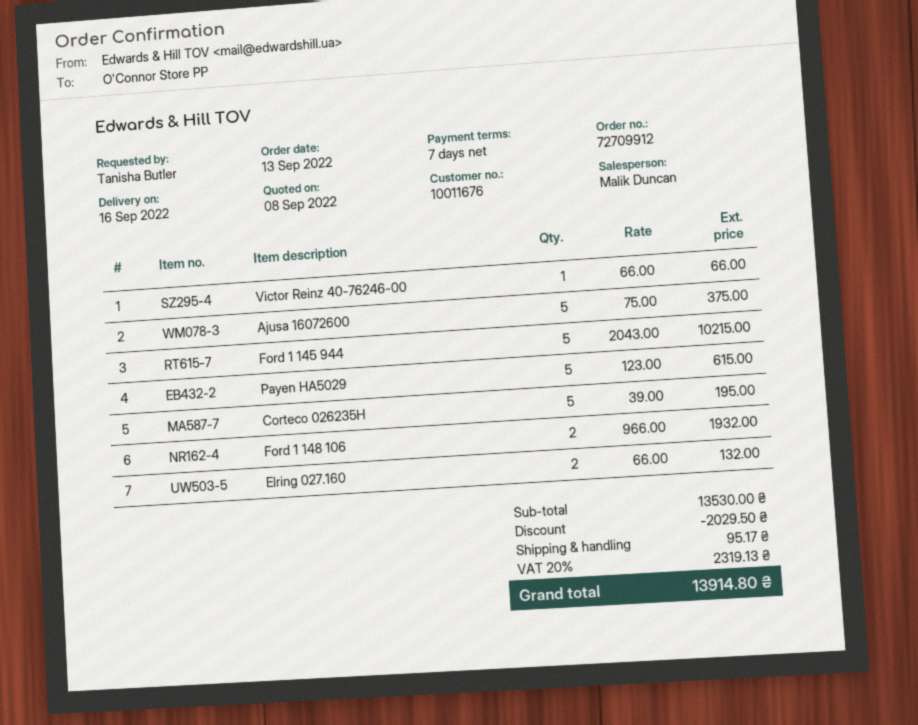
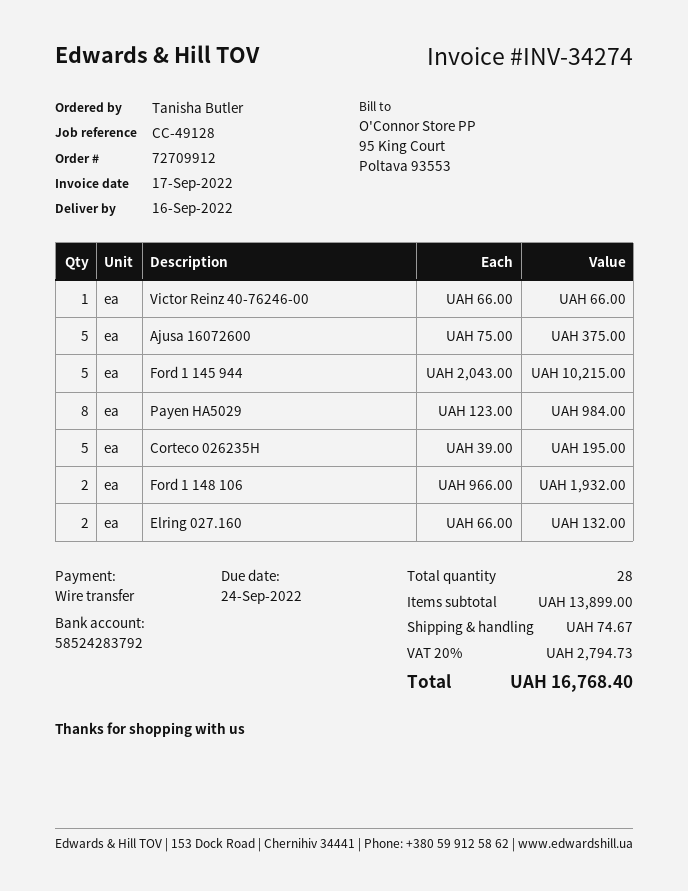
Payen HA5029: 5 x 123.00 = 615.00 -> 8 x 123.00 = 984.00
subtotal: 13530.00 -> 13899.00
discount: 2029.50 -> none
shipping: 95.17 -> 74.67
tax: 20% = 2319.13 -> 20% = 2794.73
total: 13914.80 -> 16768.40

